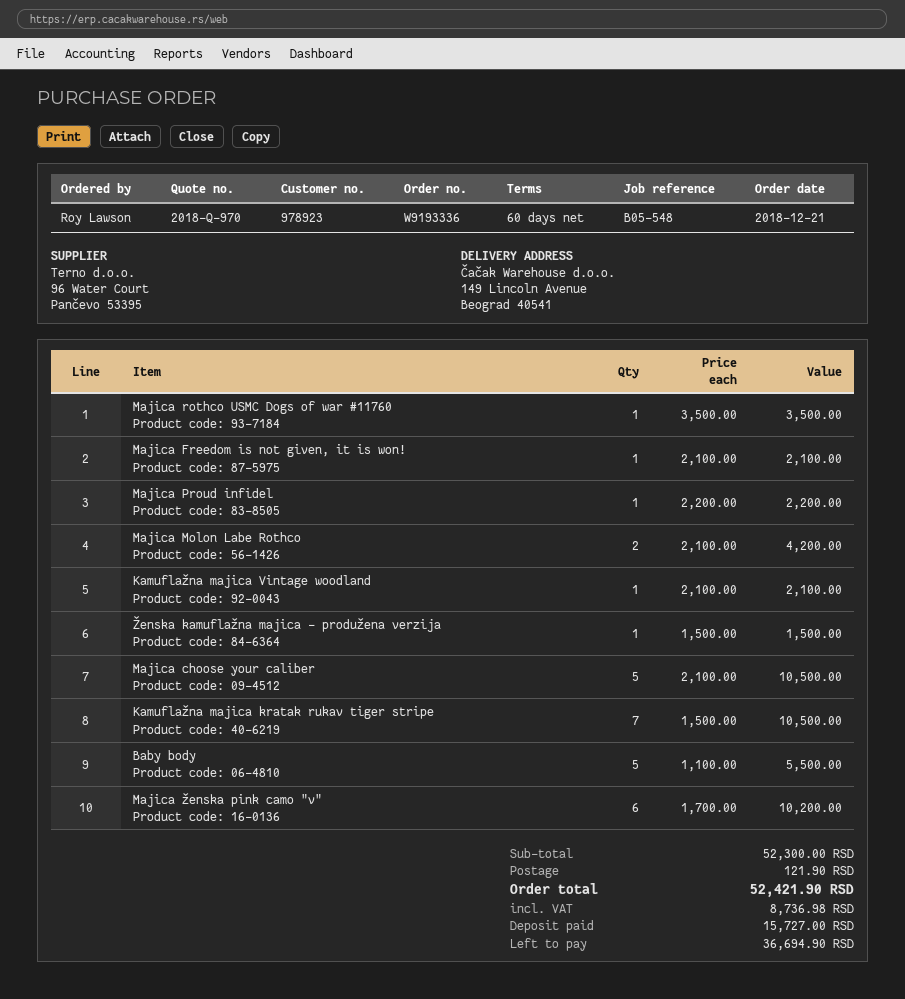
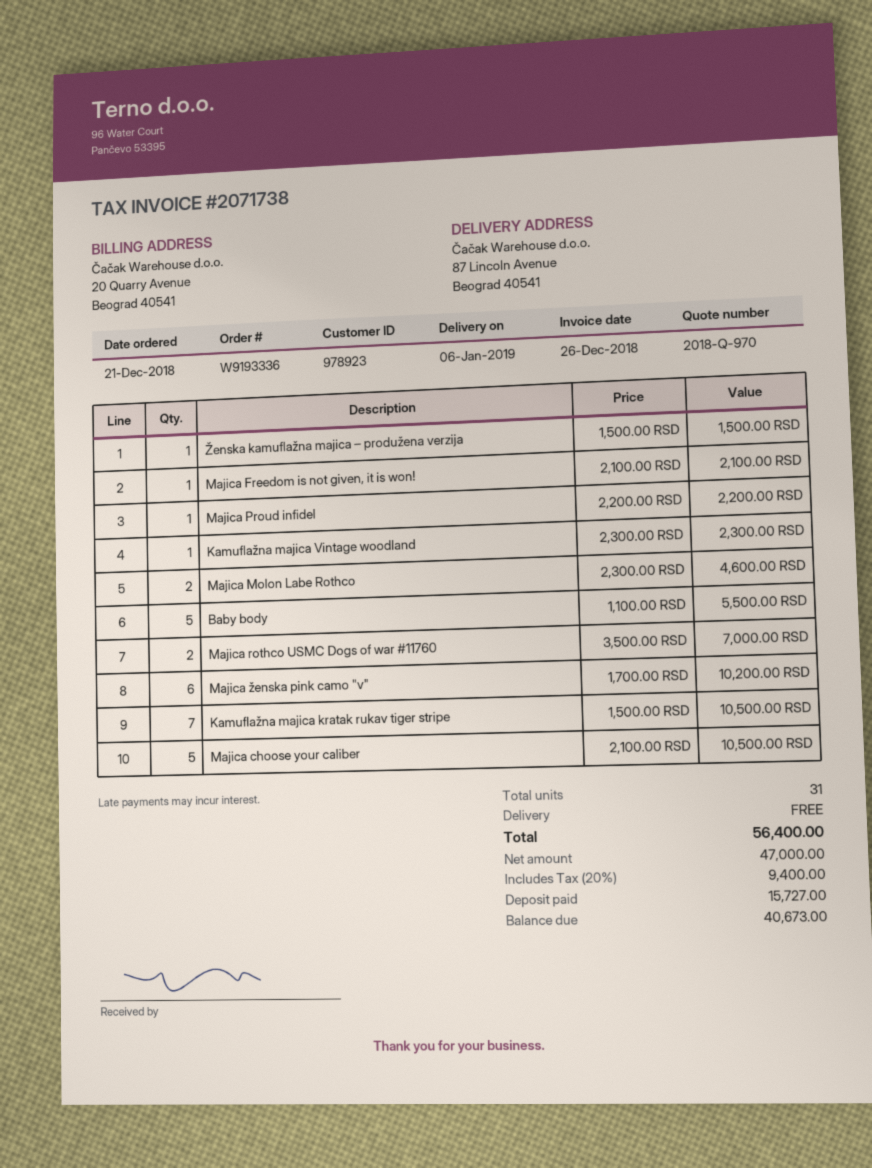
ship to: 149 Lincoln Avenue, Beograd 40541 -> 87 Lincoln Avenue, Beograd 40541
Majica rothco USMC Dogs of war #11760: 1 x 3500.00 = 3500.00 -> 2 x 3500.00 = 7000.00
Majica Molon Labe Rothco: 2 x 2100.00 = 4200.00 -> 2 x 2300.00 = 4600.00
Kamuflažna majica Vintage woodland: 1 x 2100.00 = 2100.00 -> 1 x 2300.00 = 2300.00
shipping: 121.90 -> 0.00
tax: 8736.98 -> 9400.00
total: 52421.90 -> 56400.00
balance: 36694.90 -> 40673.00

